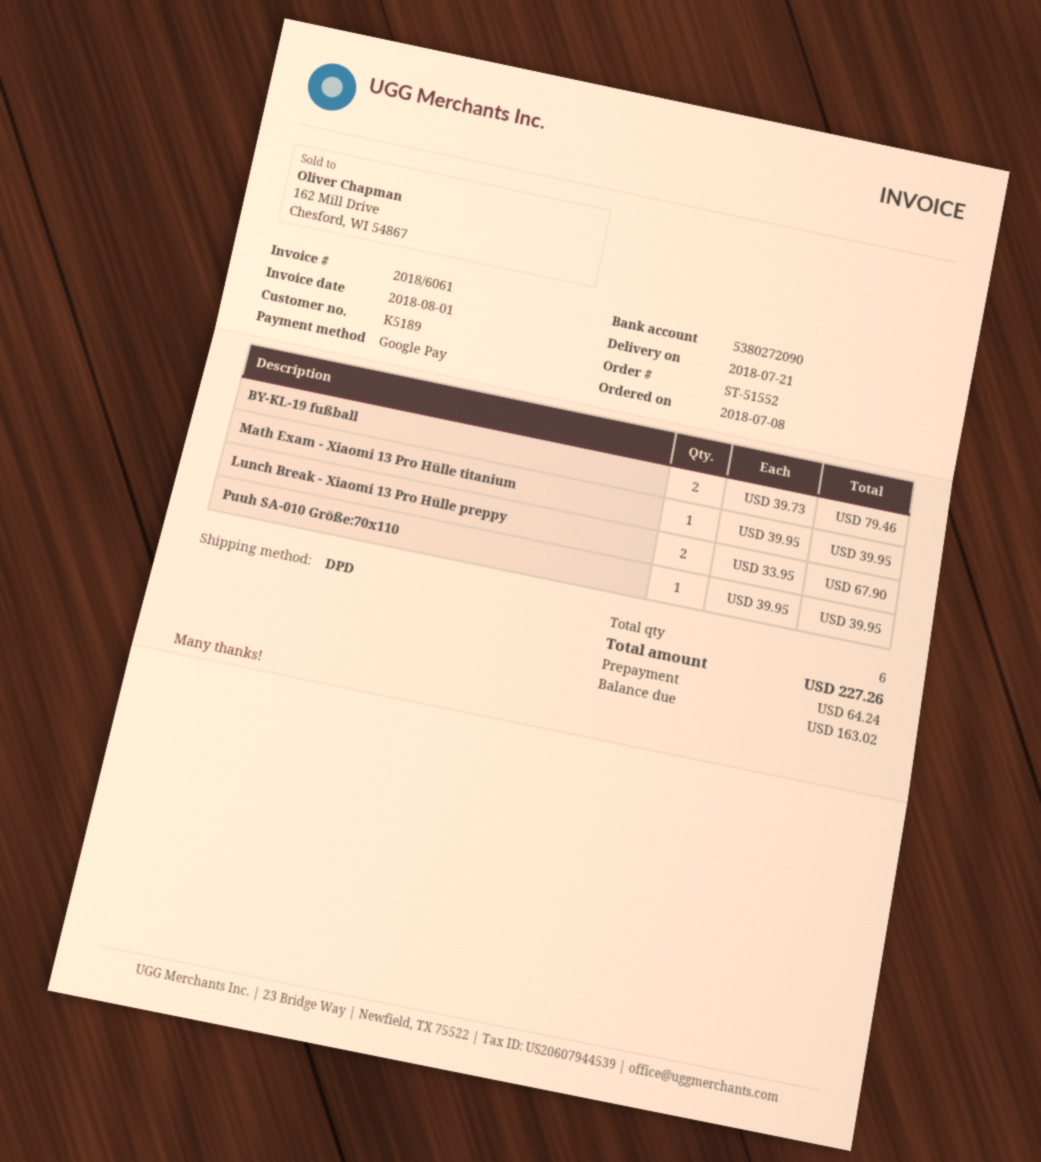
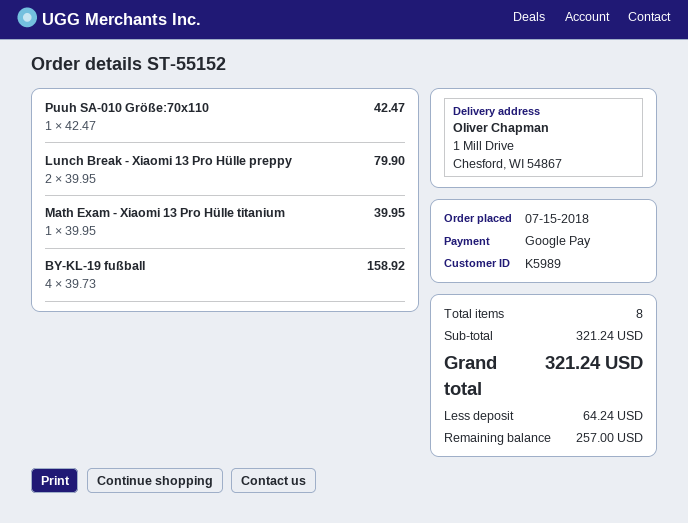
order number: ST-51552 -> ST-55152
order date: 2018-07-08 -> 2018-07-15
customer number: K5189 -> K5989
BY-KL-19 fußball: 2 x 39.73 = 79.46 -> 4 x 39.73 = 158.92
Lunch Break - Xiaomi 13 Pro Hülle preppy: 2 x 33.95 = 67.90 -> 2 x 39.95 = 79.90
Puuh SA-010 Größe:70x110: 1 x 39.95 = 39.95 -> 1 x 42.47 = 42.47
total quantity: 6 -> 8
total: 227.26 -> 321.24
balance: 163.02 -> 257.00

